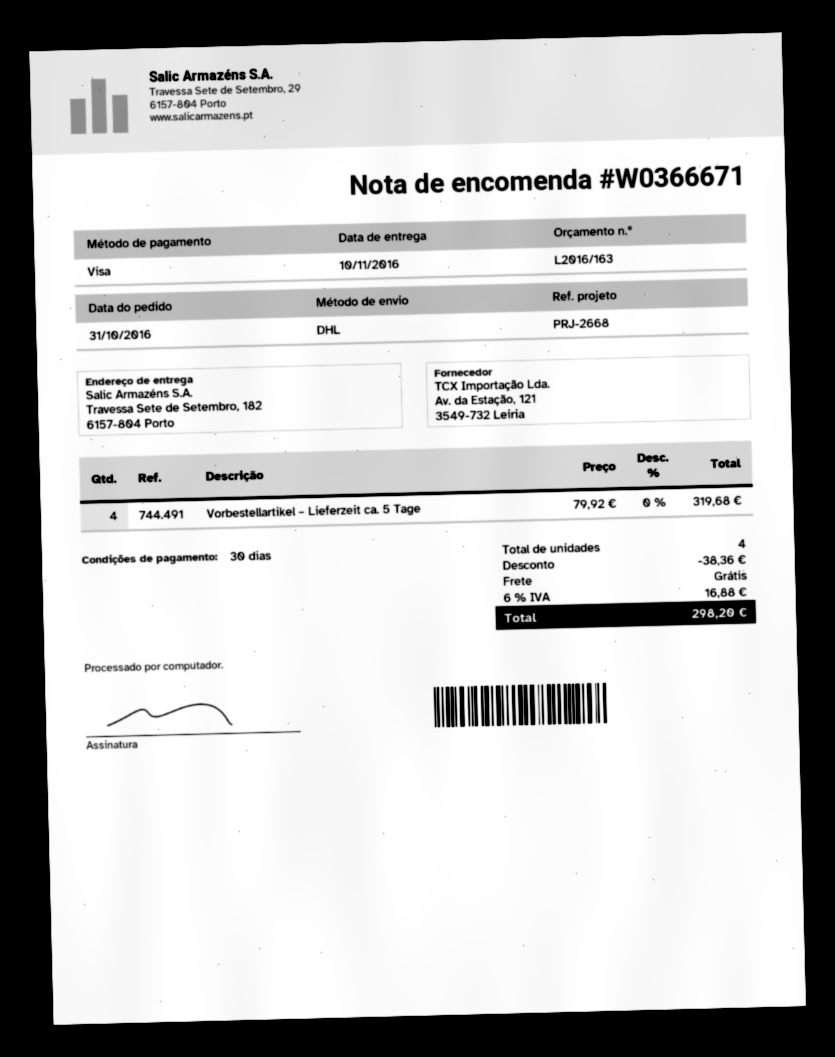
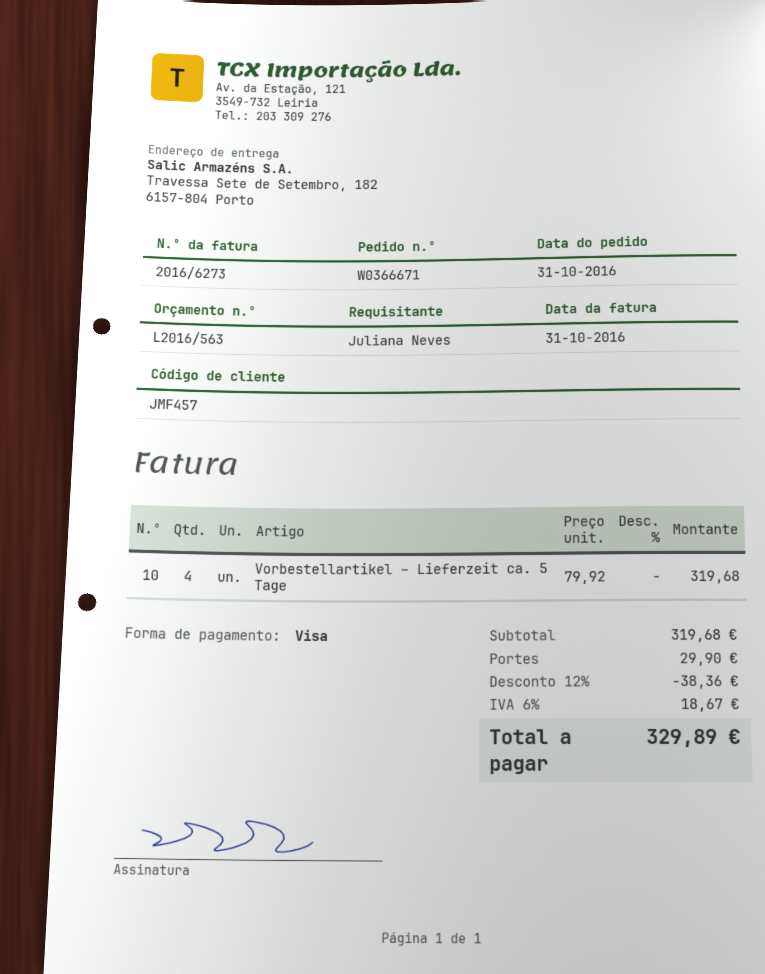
quote number: L2016/163 -> L2016/563
shipping: 0.00 -> 29.90
tax: 6% = 16.88 -> 6% = 18.67
total: 298.20 -> 329.89

